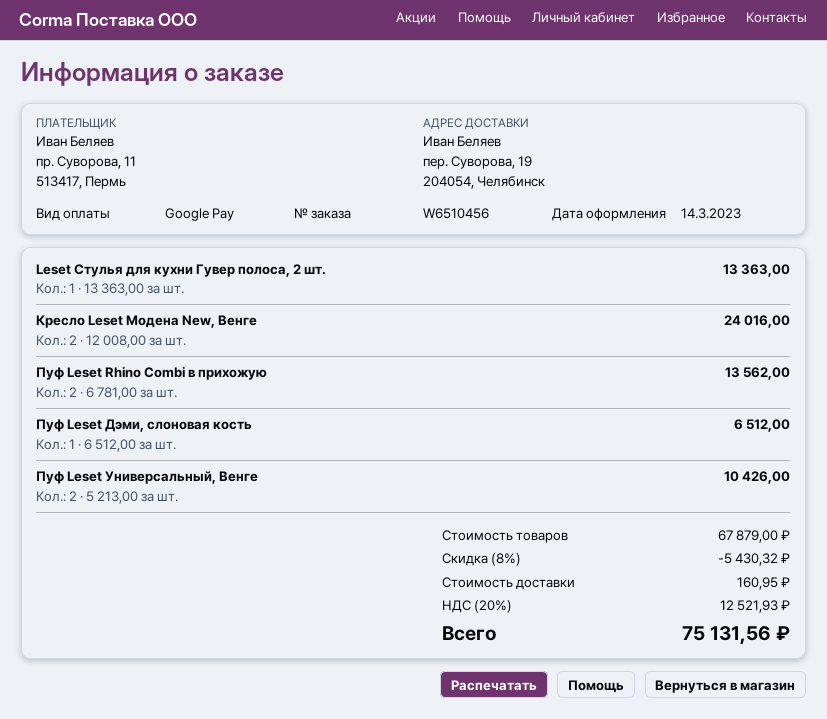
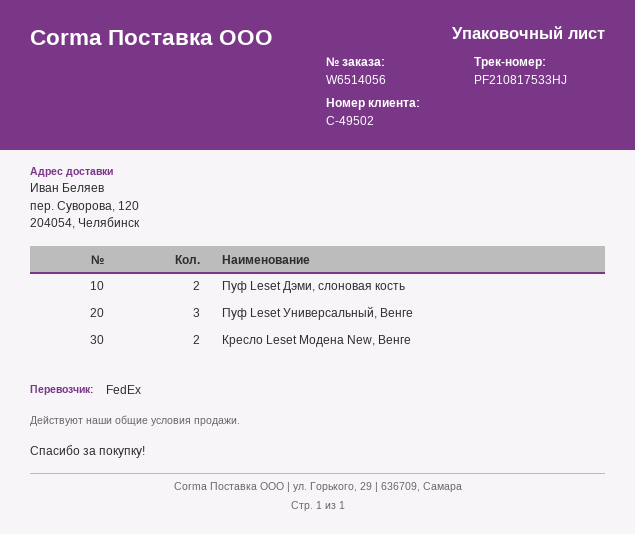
order number: W6510456 -> W6514056
ship to: пер. Суворова, 19, 204054, Челябинск -> пер. Суворова, 120, 204054, Челябинск
Leset Стулья для кухни Гувер полоса, 2 шт.: 1 -> none
Пуф Leset Rhino Combi в прихожую: 2 -> none
Пуф Leset Дэми, слоновая кость: 1 -> 2
Пуф Leset Универсальный, Венге: 2 -> 3

